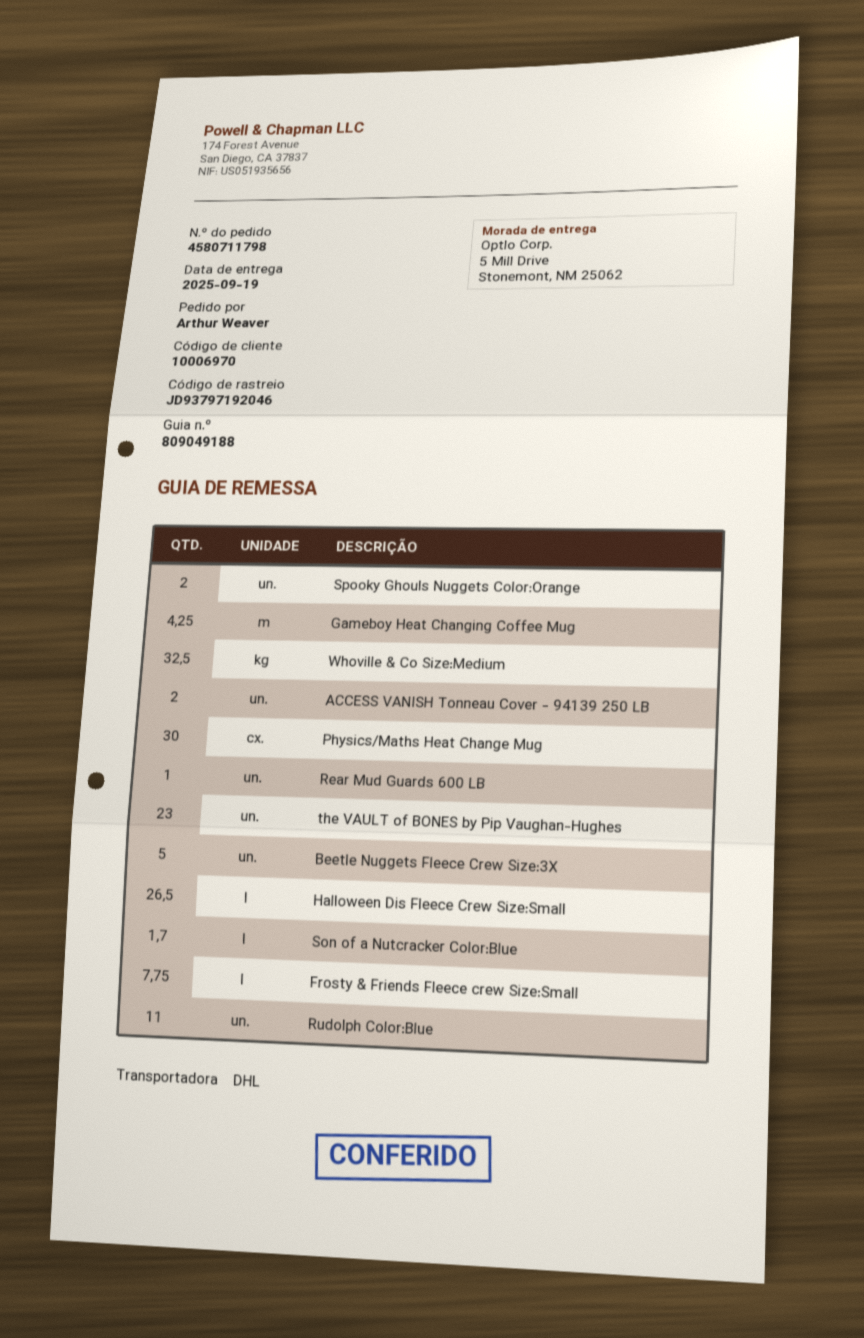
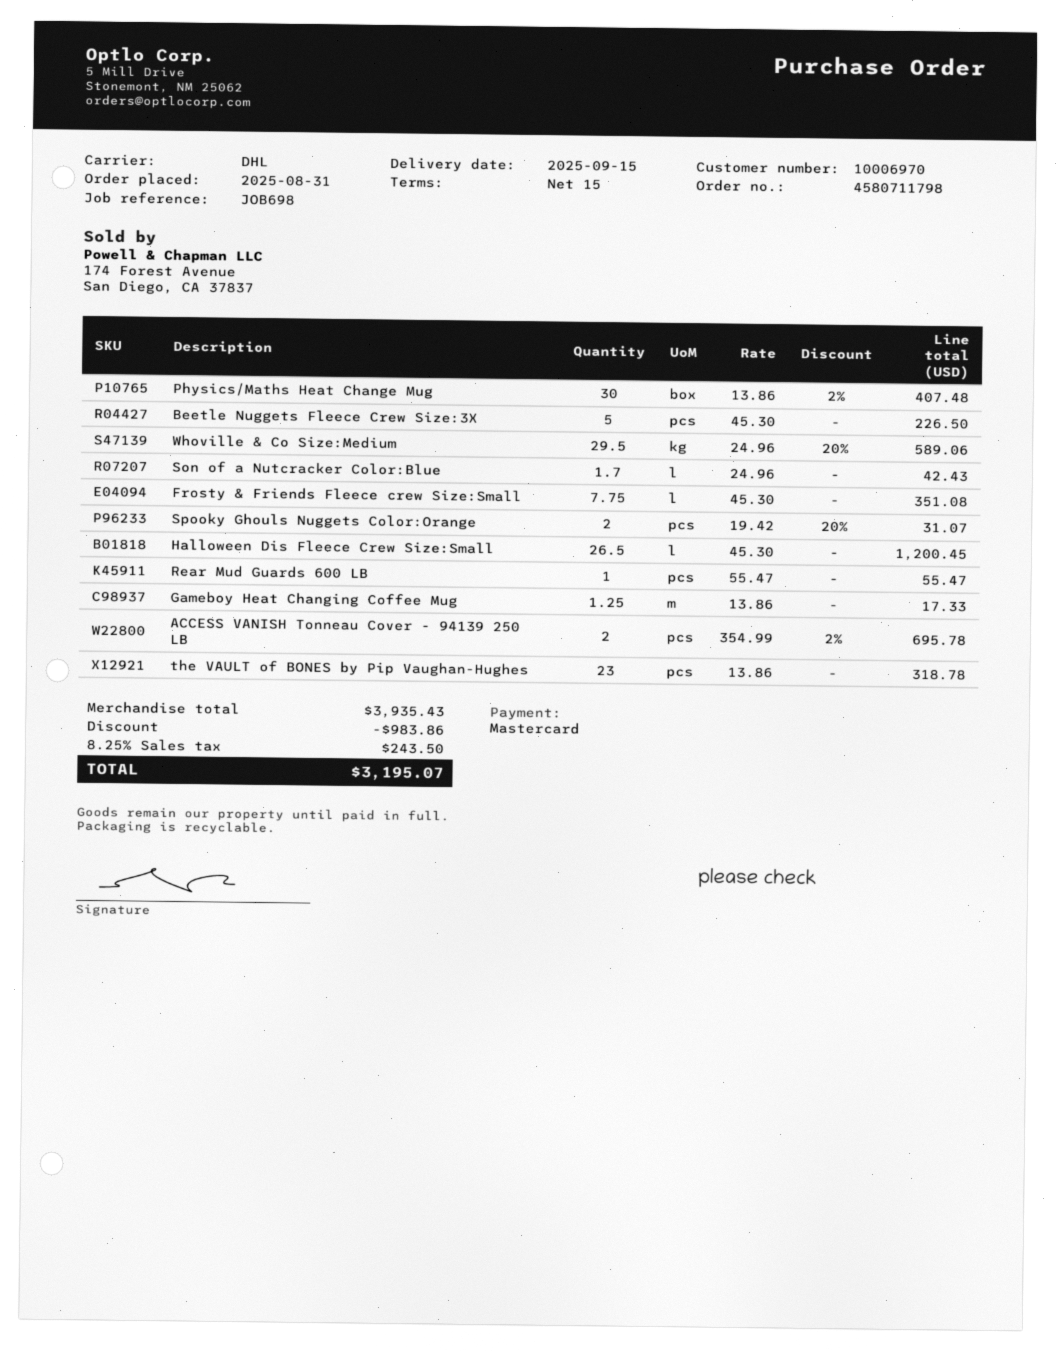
delivery date: 2025-09-19 -> 2025-09-15
Gameboy Heat Changing Coffee Mug: 4.25 -> 1.25
Whoville & Co Size:Medium: 32.5 -> 29.5
Rudolph Color:Blue: 11 -> none

